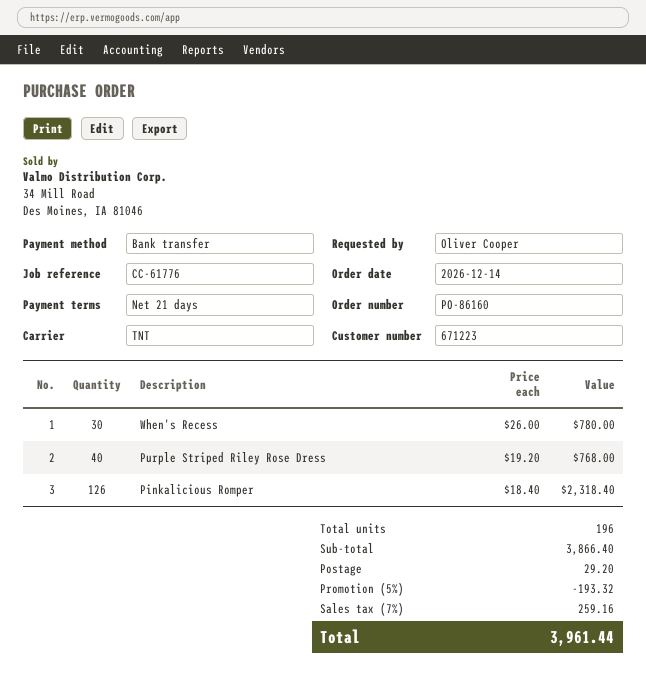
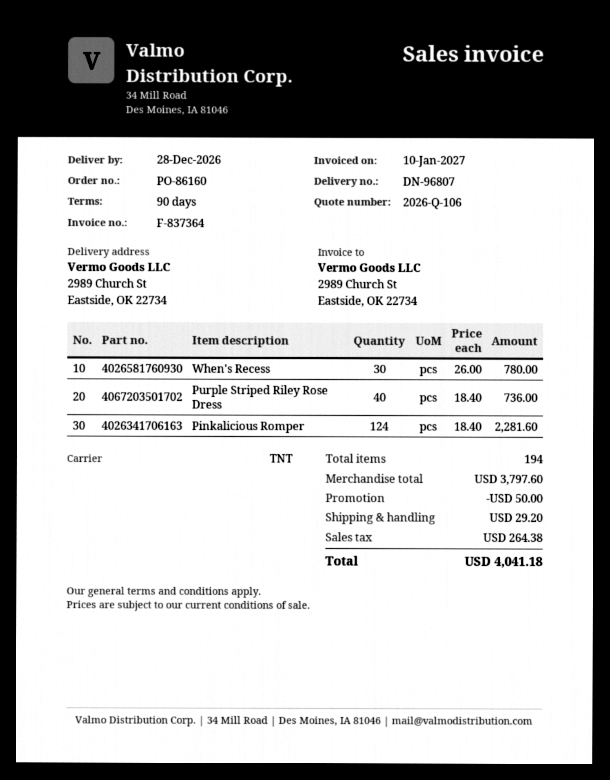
payment terms: 21 days -> 90 days
Purple Striped Riley Rose Dress: 40 x 19.20 = 768.00 -> 40 x 18.40 = 736.00
Pinkalicious Romper: 126 x 18.40 = 2318.40 -> 124 x 18.40 = 2281.60
total quantity: 196 -> 194
subtotal: 3866.40 -> 3797.60
discount: 193.32 -> 50.00
tax: 259.16 -> 264.38
total: 3961.44 -> 4041.18

